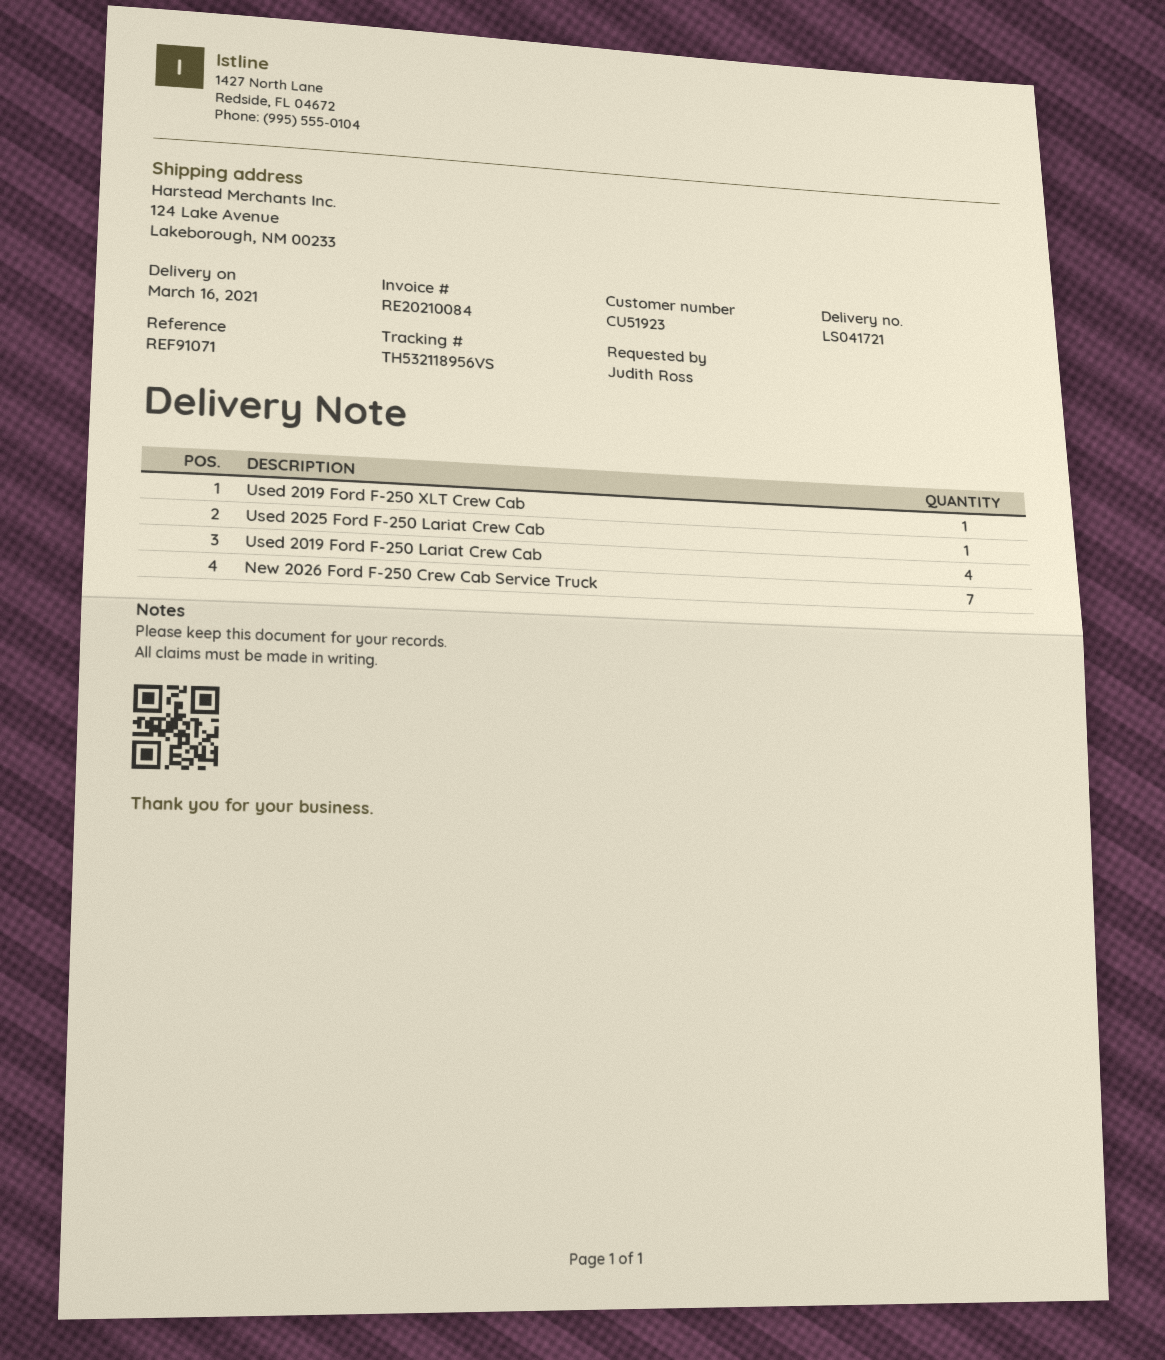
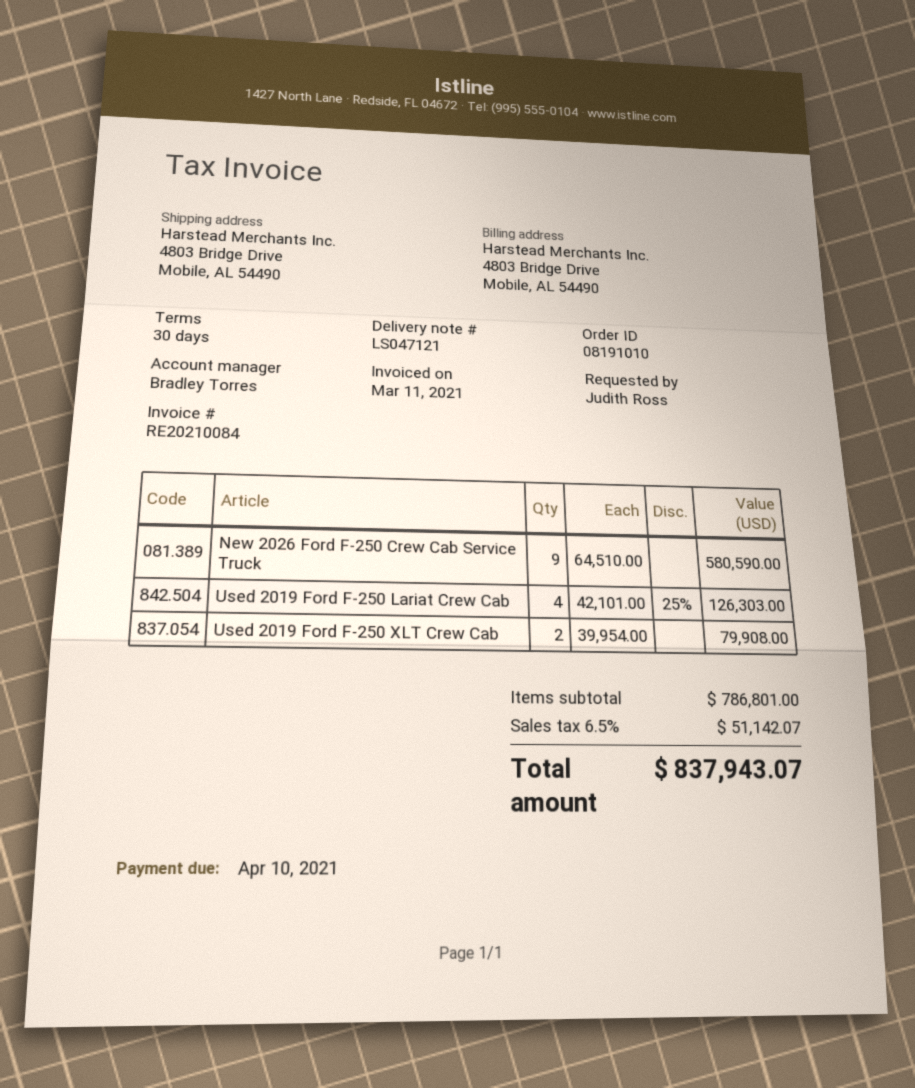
delivery note number: LS041721 -> LS047121
ship to: 124 Lake Avenue, Lakeborough, NM 00233 -> 4803 Bridge Drive, Mobile, AL 54490
Used 2019 Ford F-250 XLT Crew Cab: 1 -> 2
Used 2025 Ford F-250 Lariat Crew Cab: 1 -> none
New 2026 Ford F-250 Crew Cab Service Truck: 7 -> 9

